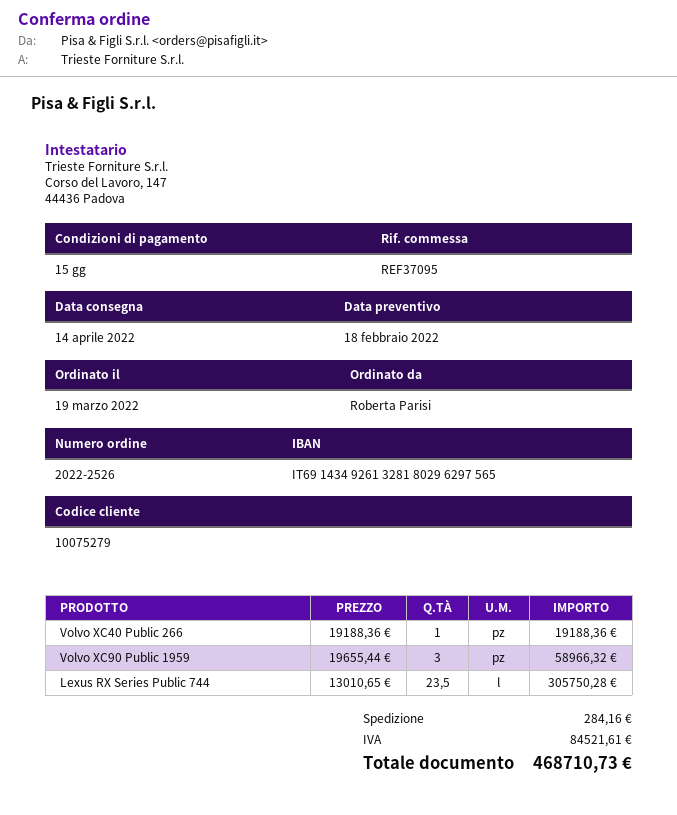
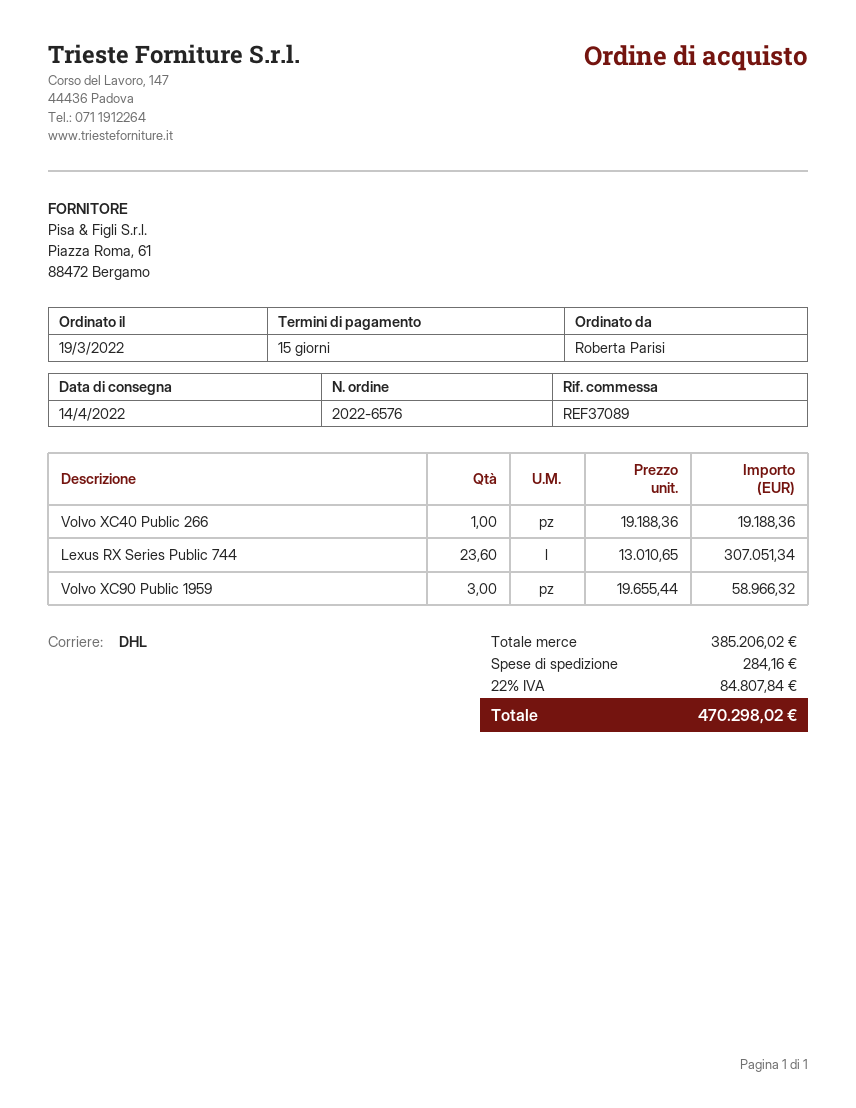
order number: 2022-2526 -> 2022-6576
reference: REF37095 -> REF37089
Lexus RX Series Public 744: 23.5 x 13010.65 = 305750.28 -> 23.6 x 13010.65 = 307051.34
tax: 84521.61 -> 84807.84
total: 468710.73 -> 470298.02

